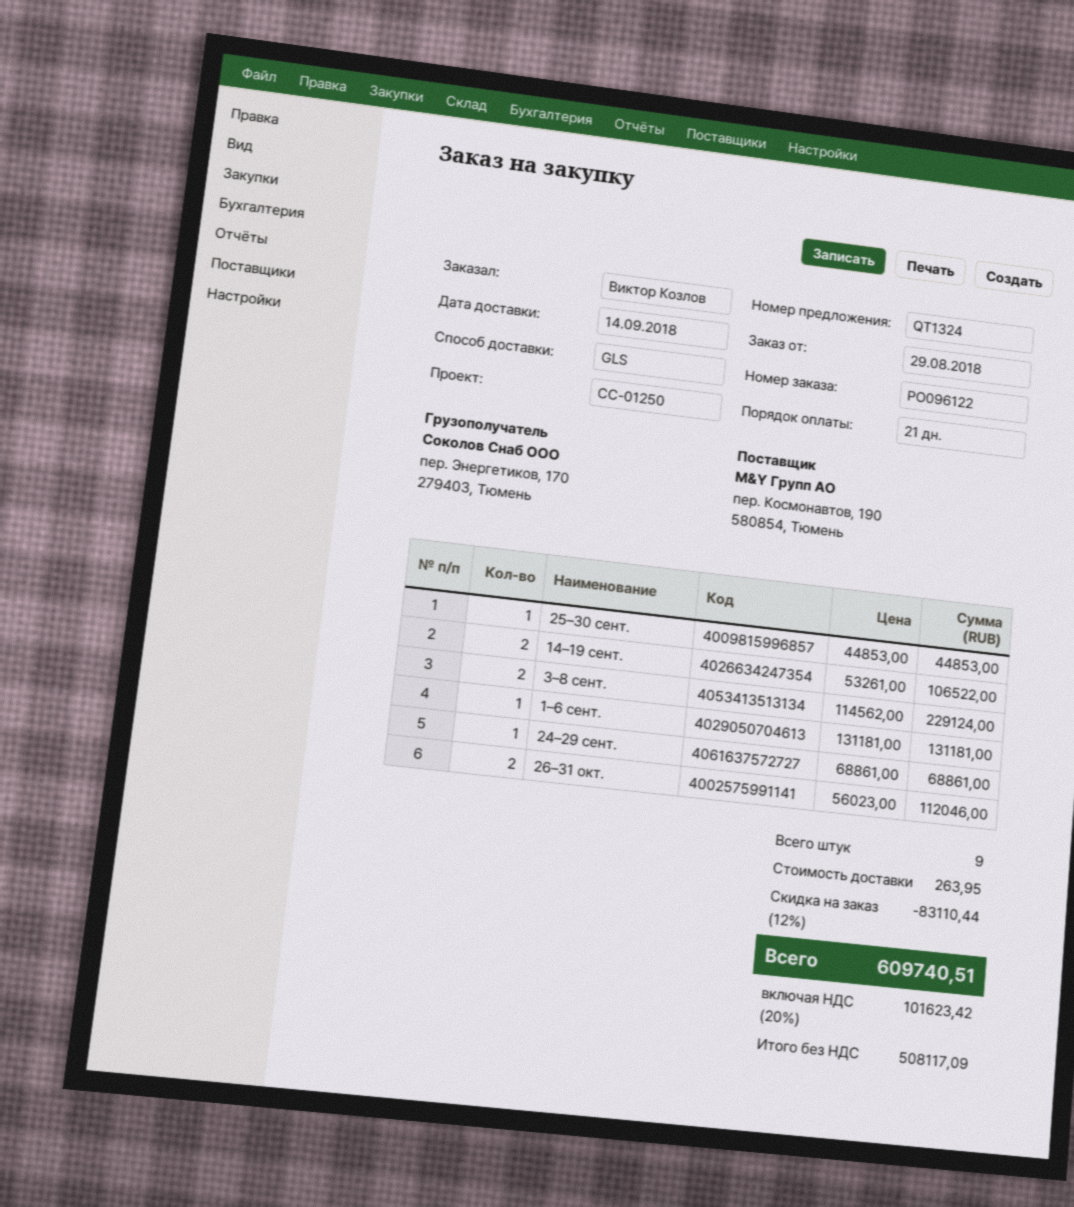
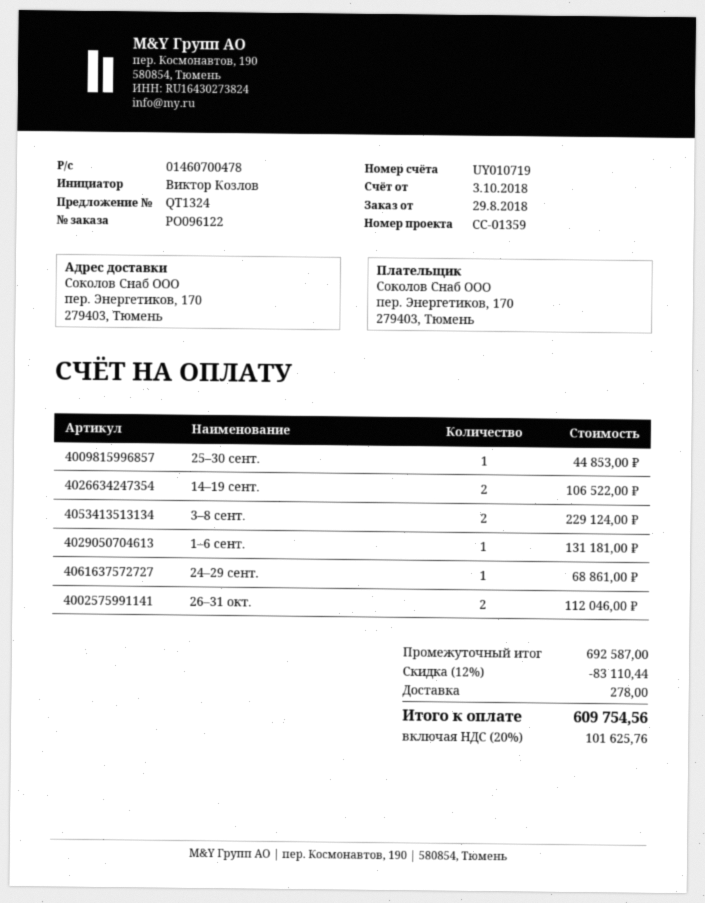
reference: CC-01250 -> CC-01359
shipping: 263.95 -> 278.00
tax: 20% = 101623.42 -> 20% = 101625.76
total: 609740.51 -> 609754.56

